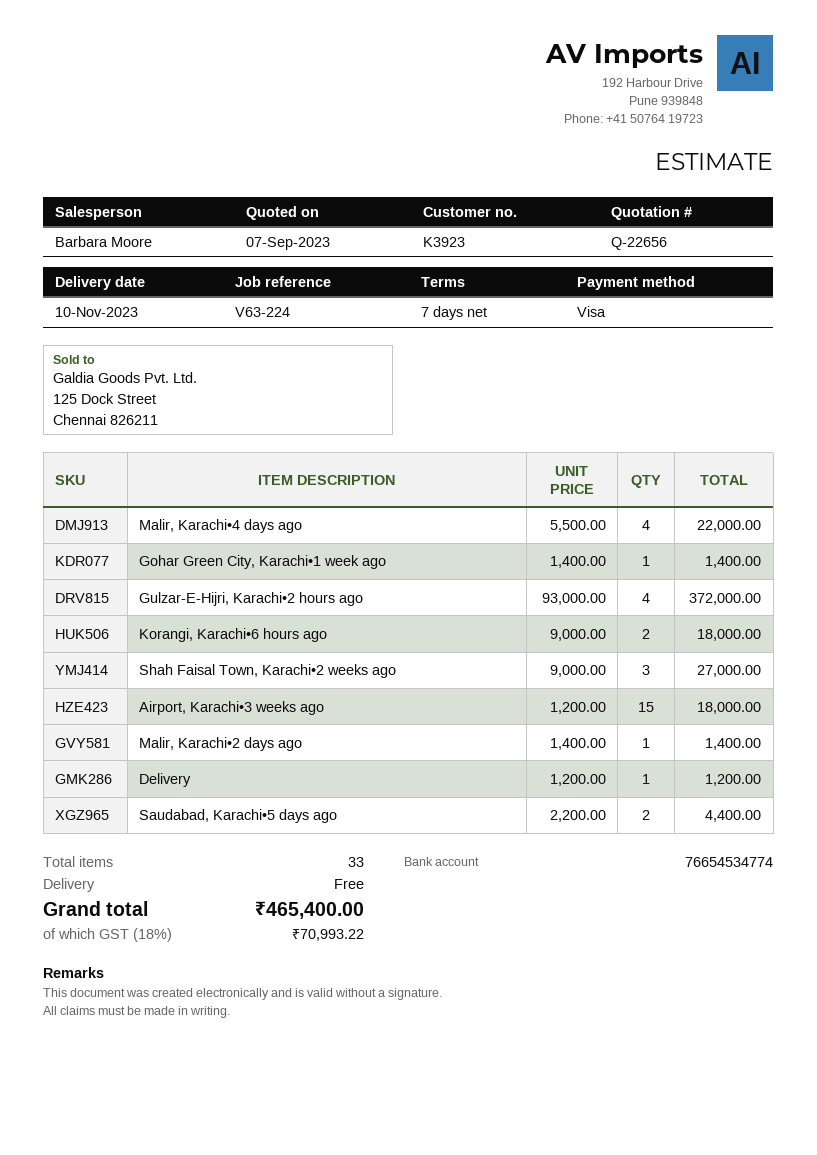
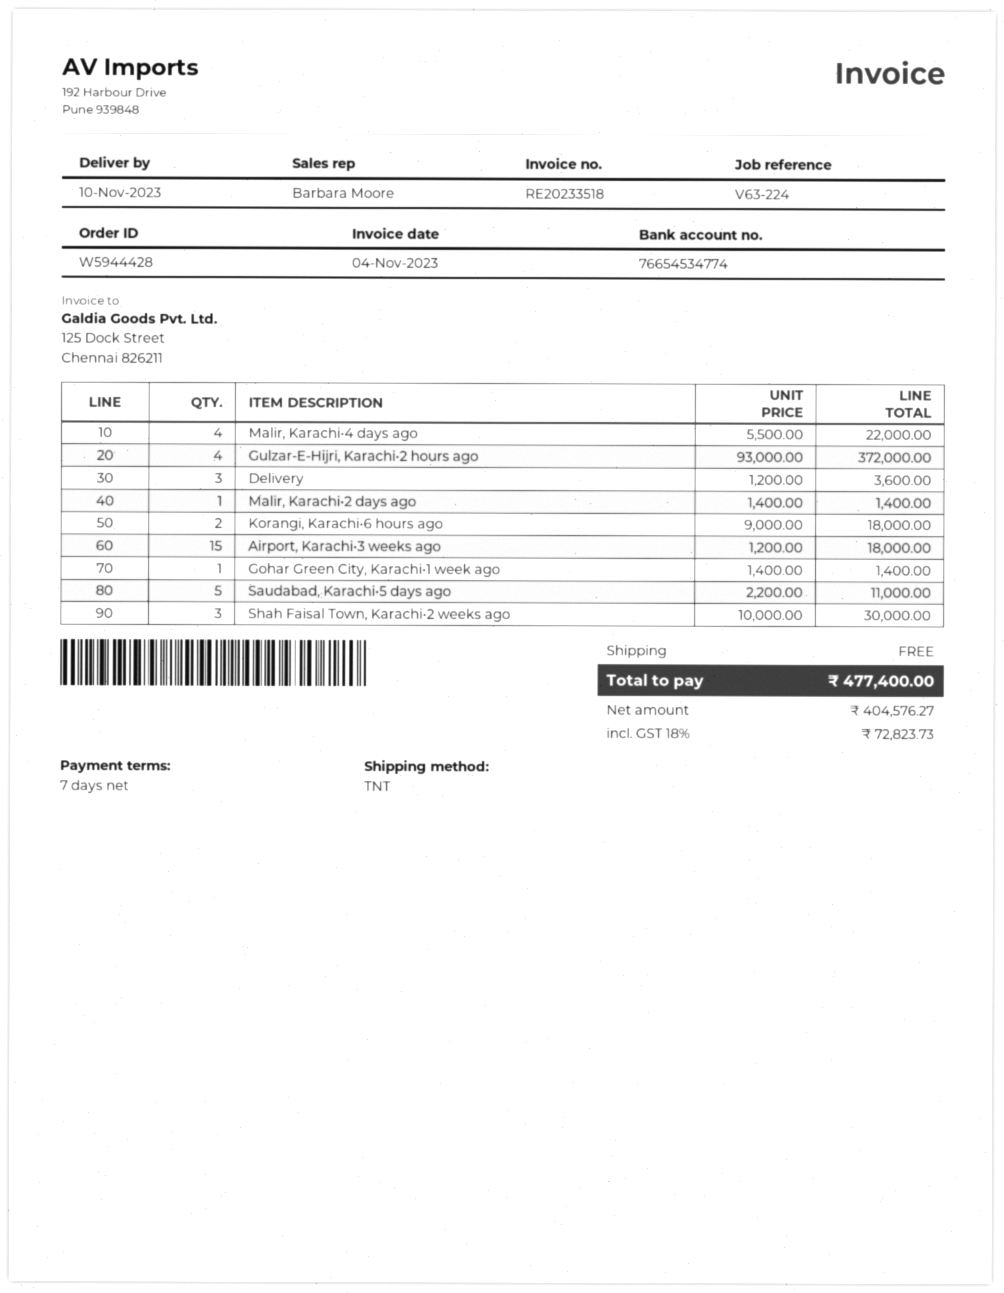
Shah Faisal Town, Karachi•2 weeks ago: 3 x 9000.00 = 27000.00 -> 3 x 10000.00 = 30000.00
Delivery: 1 x 1200.00 = 1200.00 -> 3 x 1200.00 = 3600.00
Saudabad, Karachi•5 days ago: 2 x 2200.00 = 4400.00 -> 5 x 2200.00 = 11000.00
tax: 18% = 70993.22 -> 18% = 72823.73
total: 465400.00 -> 477400.00

